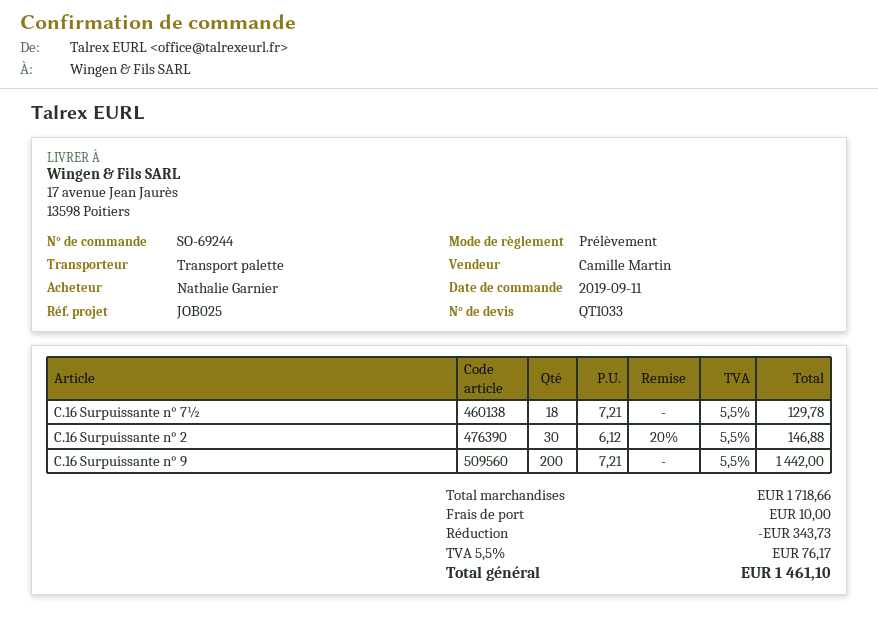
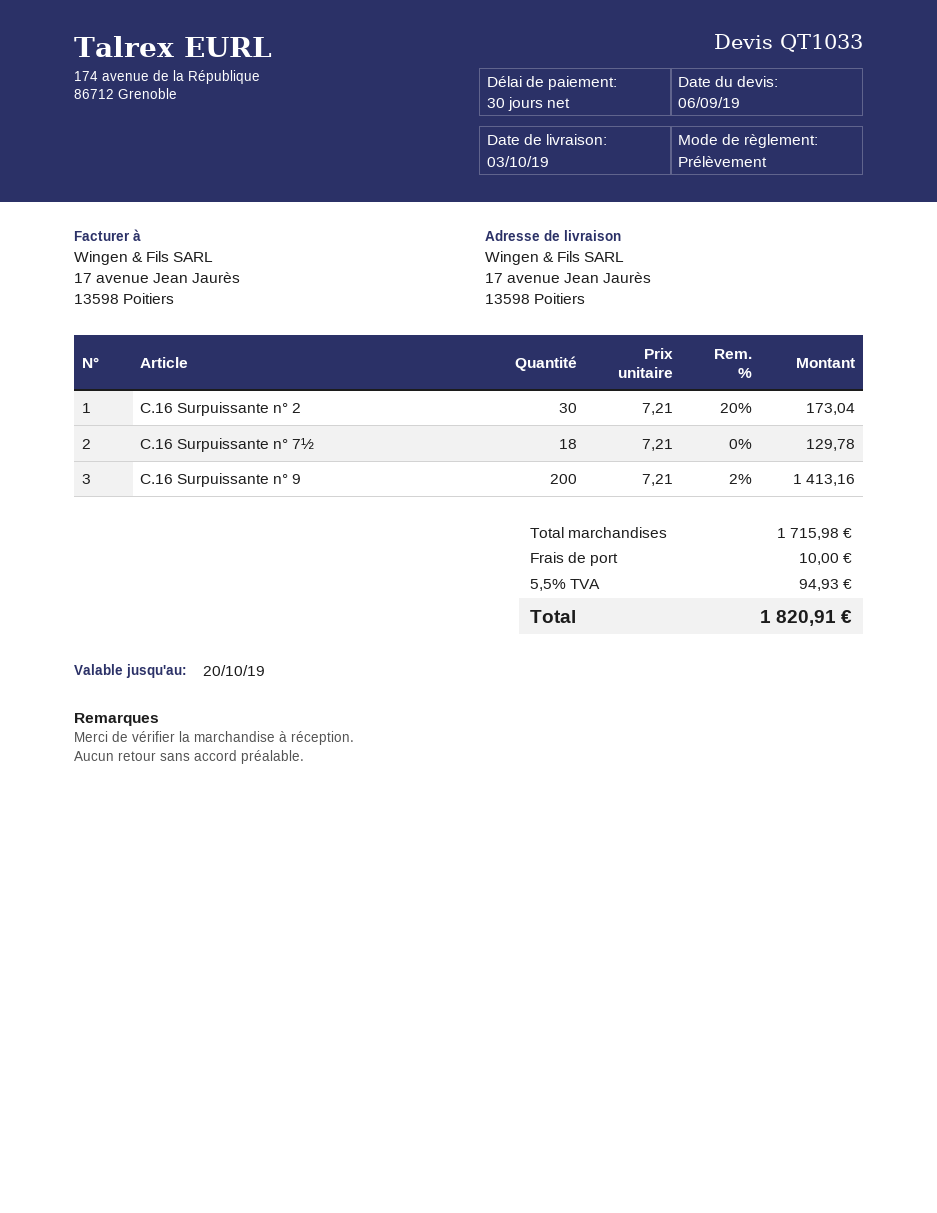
C.16 Surpuissante n° 2: 30 x 6.12 - 20% = 146.88 -> 30 x 7.21 - 20% = 173.04
C.16 Surpuissante n° 9: 200 x 7.21 = 1442.00 -> 200 x 7.21 - 2% = 1413.16
subtotal: 1718.66 -> 1715.98
discount: 343.73 -> none
tax: 5.5% = 76.17 -> 5.5% = 94.93
total: 1461.10 -> 1820.91

